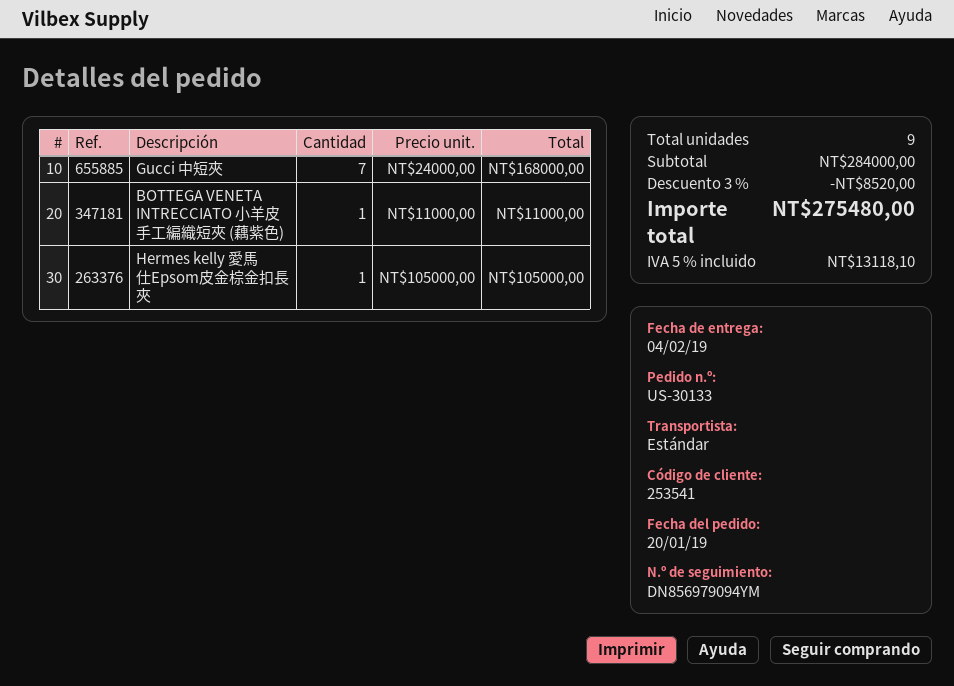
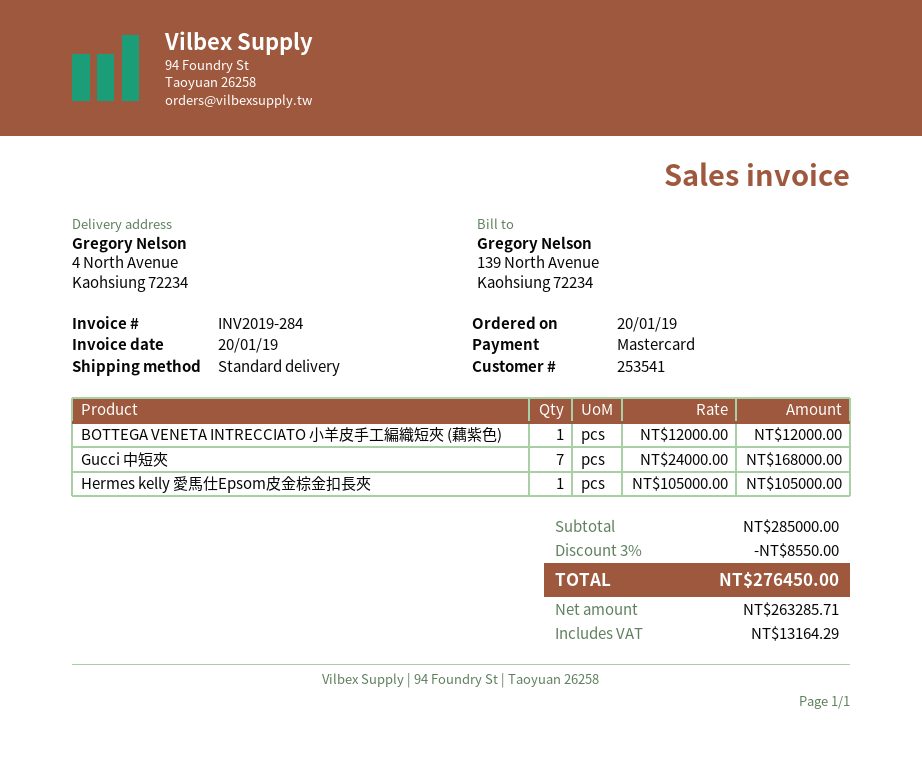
BOTTEGA VENETA INTRECCIATO 小羊皮手工編織短夾 (藕紫色): 1 x 11000.00 = 11000.00 -> 1 x 12000.00 = 12000.00
subtotal: 284000.00 -> 285000.00
discount: 3% = 8520.00 -> 3% = 8550.00
tax: 13118.10 -> 13164.29
total: 275480.00 -> 276450.00

